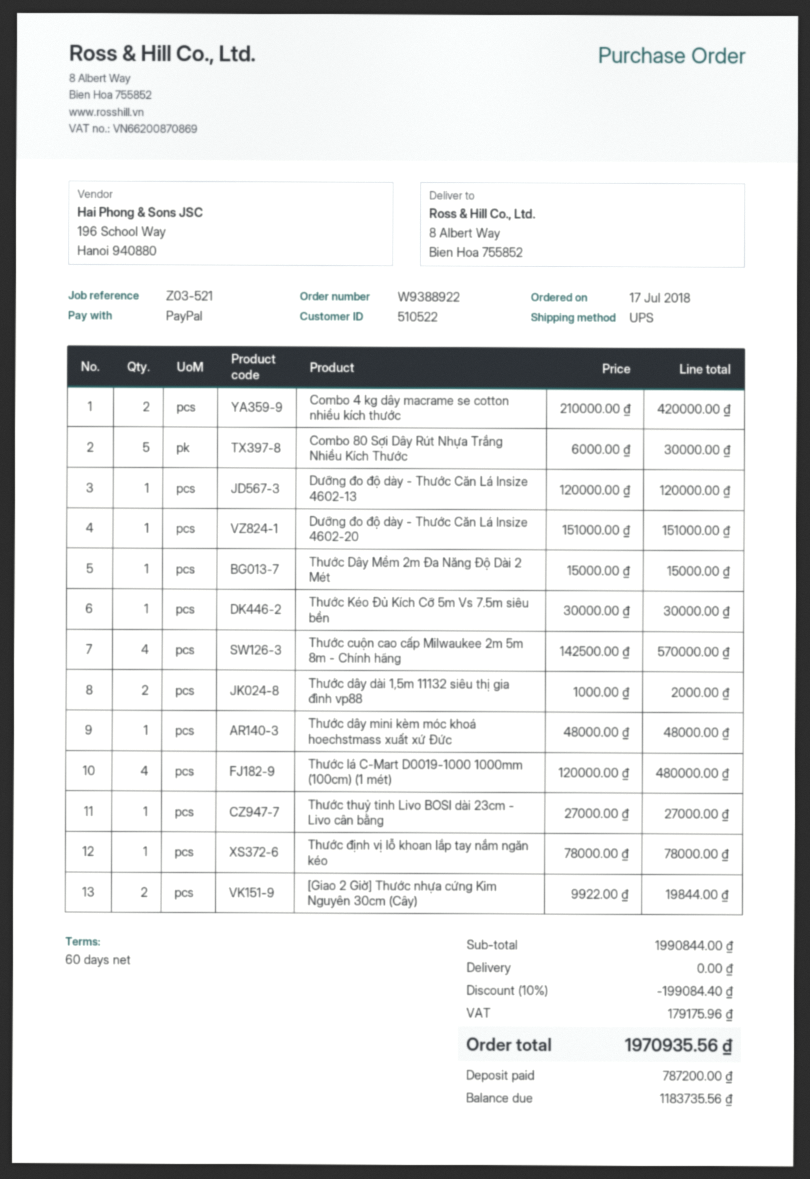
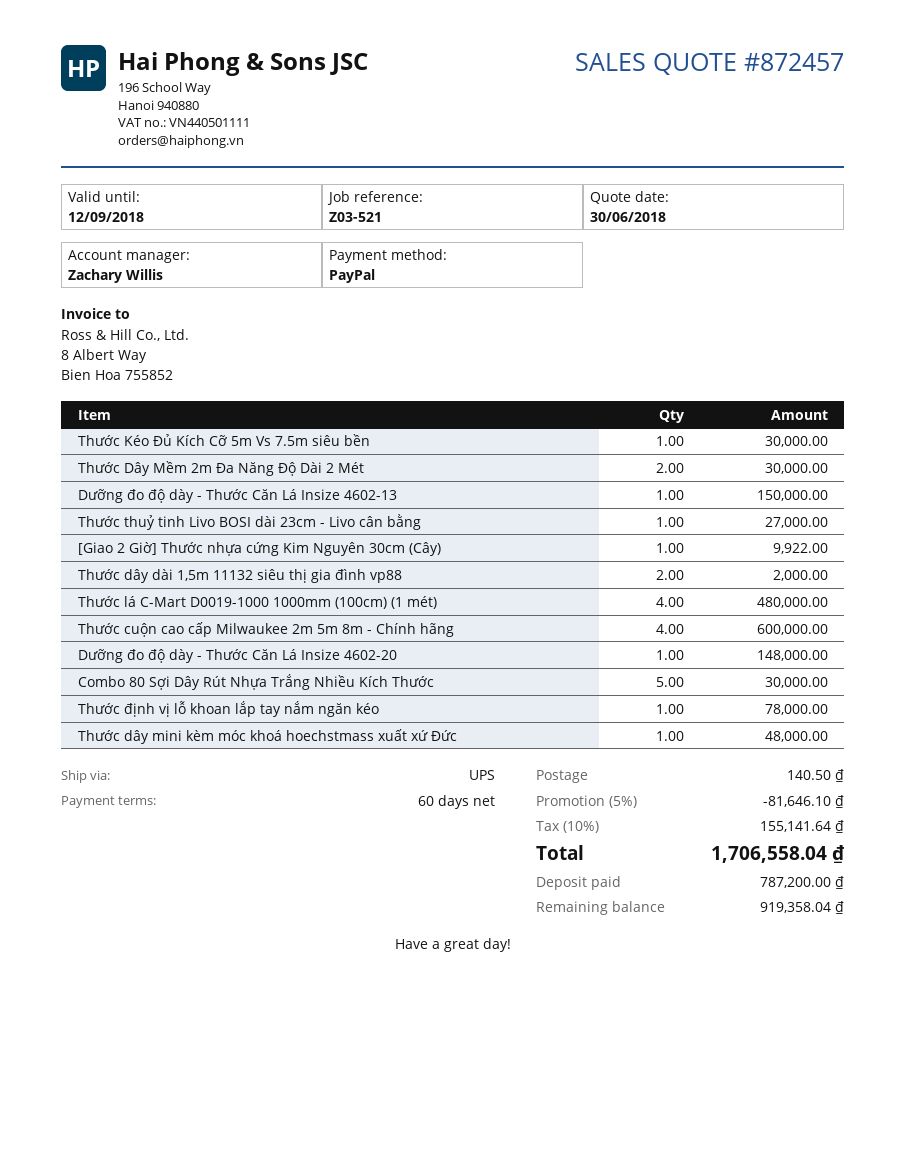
Combo 4 kg dây macrame se cotton nhiều kích thước: 2 for 420000.00 -> none
Dưỡng đo độ dày - Thước Căn Lá Insize 4602-13: 1 for 120000.00 -> 1 for 150000.00
Dưỡng đo độ dày - Thước Căn Lá Insize 4602-20: 1 for 151000.00 -> 1 for 148000.00
Thước Dây Mềm 2m Đa Năng Độ Dài 2 Mét: 1 for 15000.00 -> 2 for 30000.00
Thước cuộn cao cấp Milwaukee 2m 5m 8m - Chính hãng: 4 for 570000.00 -> 4 for 600000.00
[Giao 2 Giờ] Thước nhựa cứng Kim Nguyên 30cm (Cây): 2 for 19844.00 -> 1 for 9922.00
discount: 10% = 199084.40 -> 5% = 81646.10
shipping: 0.00 -> 140.50
tax: 179175.96 -> 155141.64
total: 1970935.56 -> 1706558.04
balance: 1183735.56 -> 919358.04

